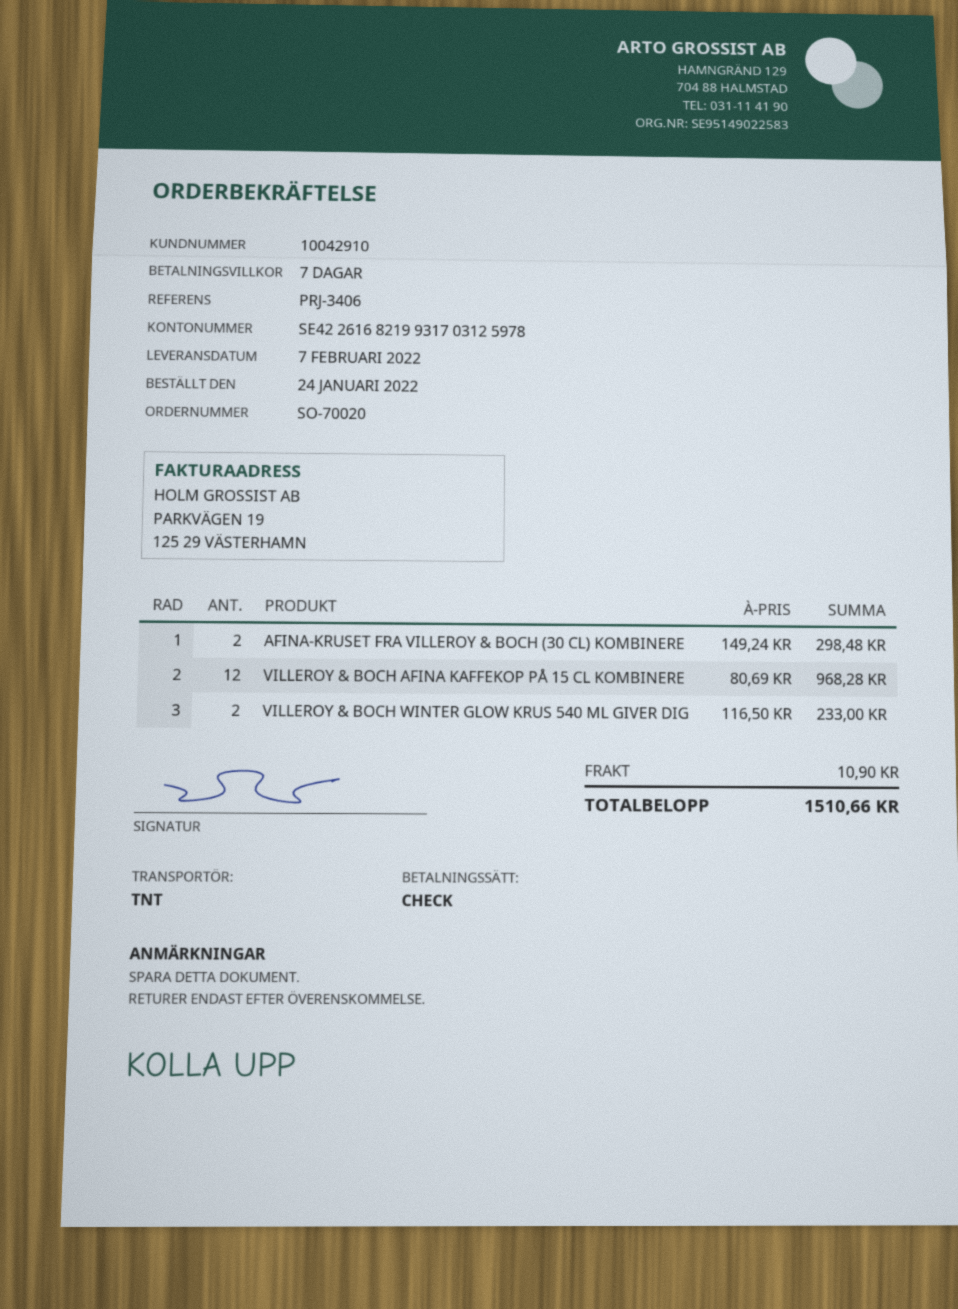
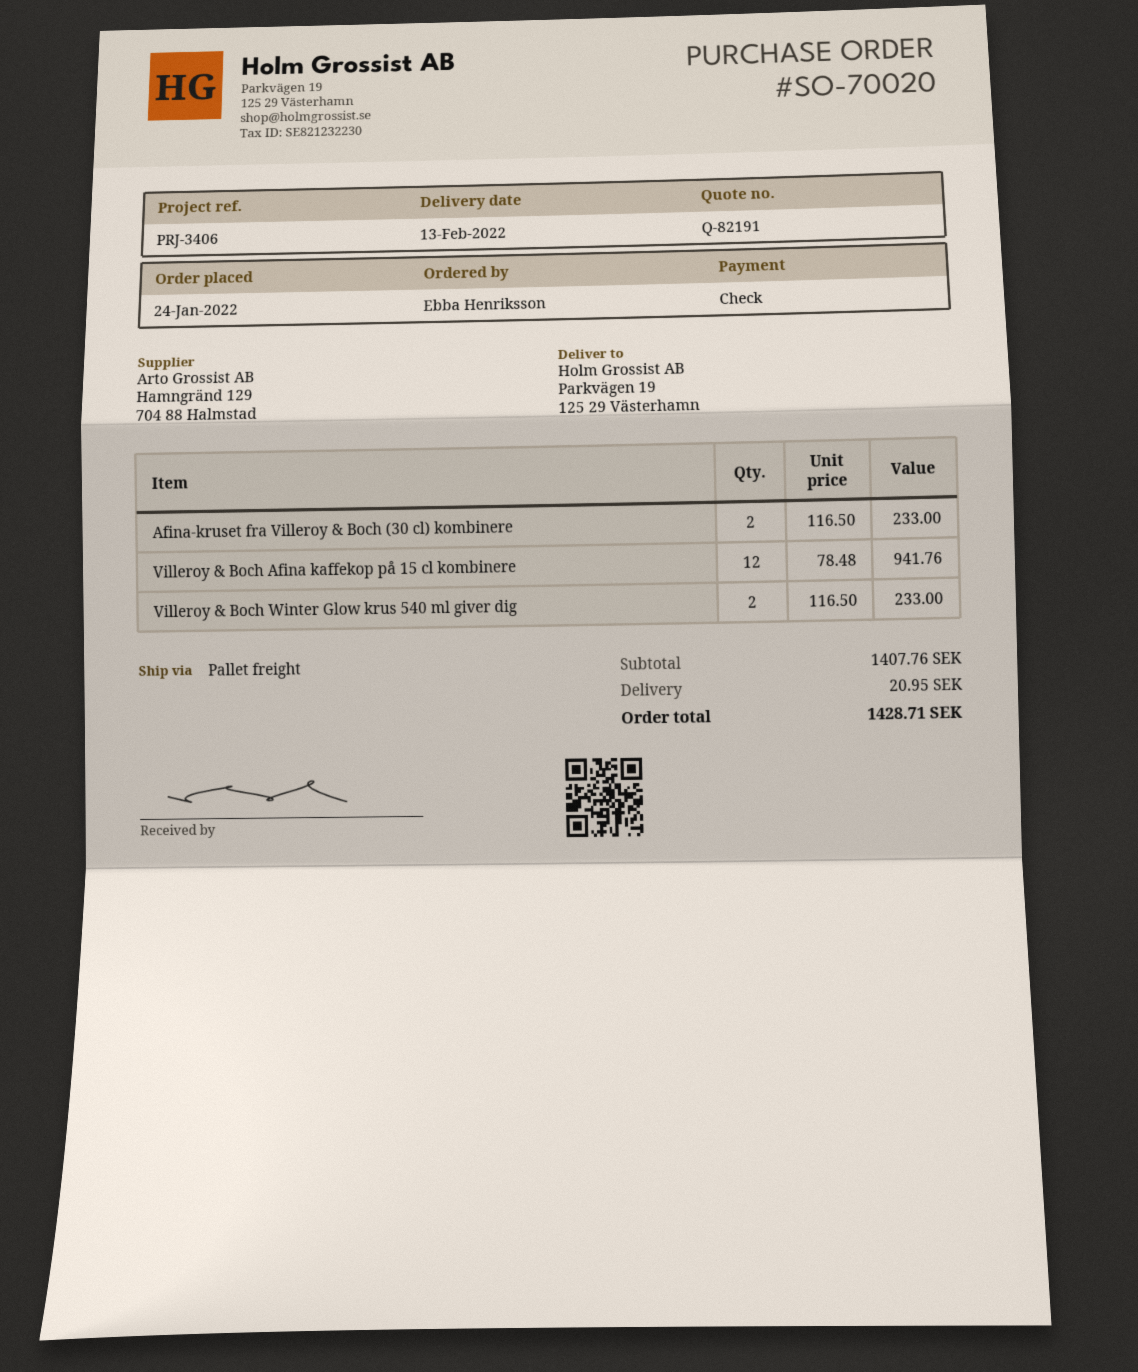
delivery date: 2022-02-07 -> 2022-02-13
shipping method: TNT -> pallet freight
AFINA-KRUSET FRA VILLEROY & BOCH (30 CL) KOMBINERE: 2 x 149.24 = 298.48 -> 2 x 116.50 = 233.00
VILLEROY & BOCH AFINA KAFFEKOP PÅ 15 CL KOMBINERE: 12 x 80.69 = 968.28 -> 12 x 78.48 = 941.76
shipping: 10.90 -> 20.95
total: 1510.66 -> 1428.71

